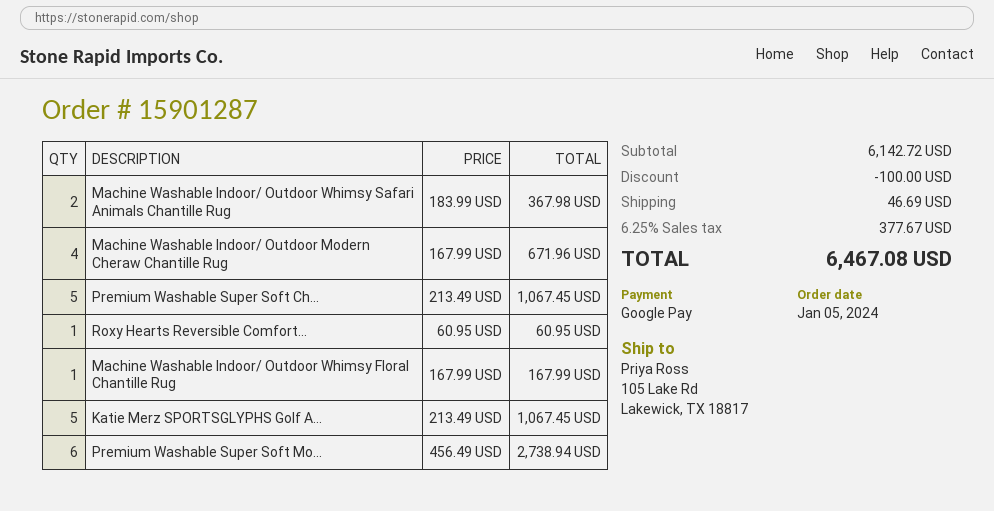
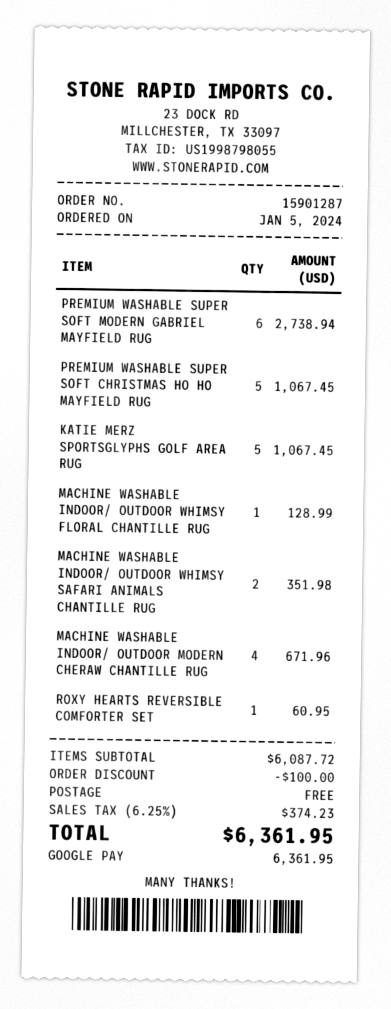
Machine Washable Indoor/ Outdoor Whimsy Safari Animals Chantille Rug: 2 for 367.98 -> 2 for 351.98
Machine Washable Indoor/ Outdoor Whimsy Floral Chantille Rug: 1 for 167.99 -> 1 for 128.99
subtotal: 6142.72 -> 6087.72
shipping: 46.69 -> 0.00
tax: 6.25% = 377.67 -> 6.25% = 374.23
total: 6467.08 -> 6361.95

